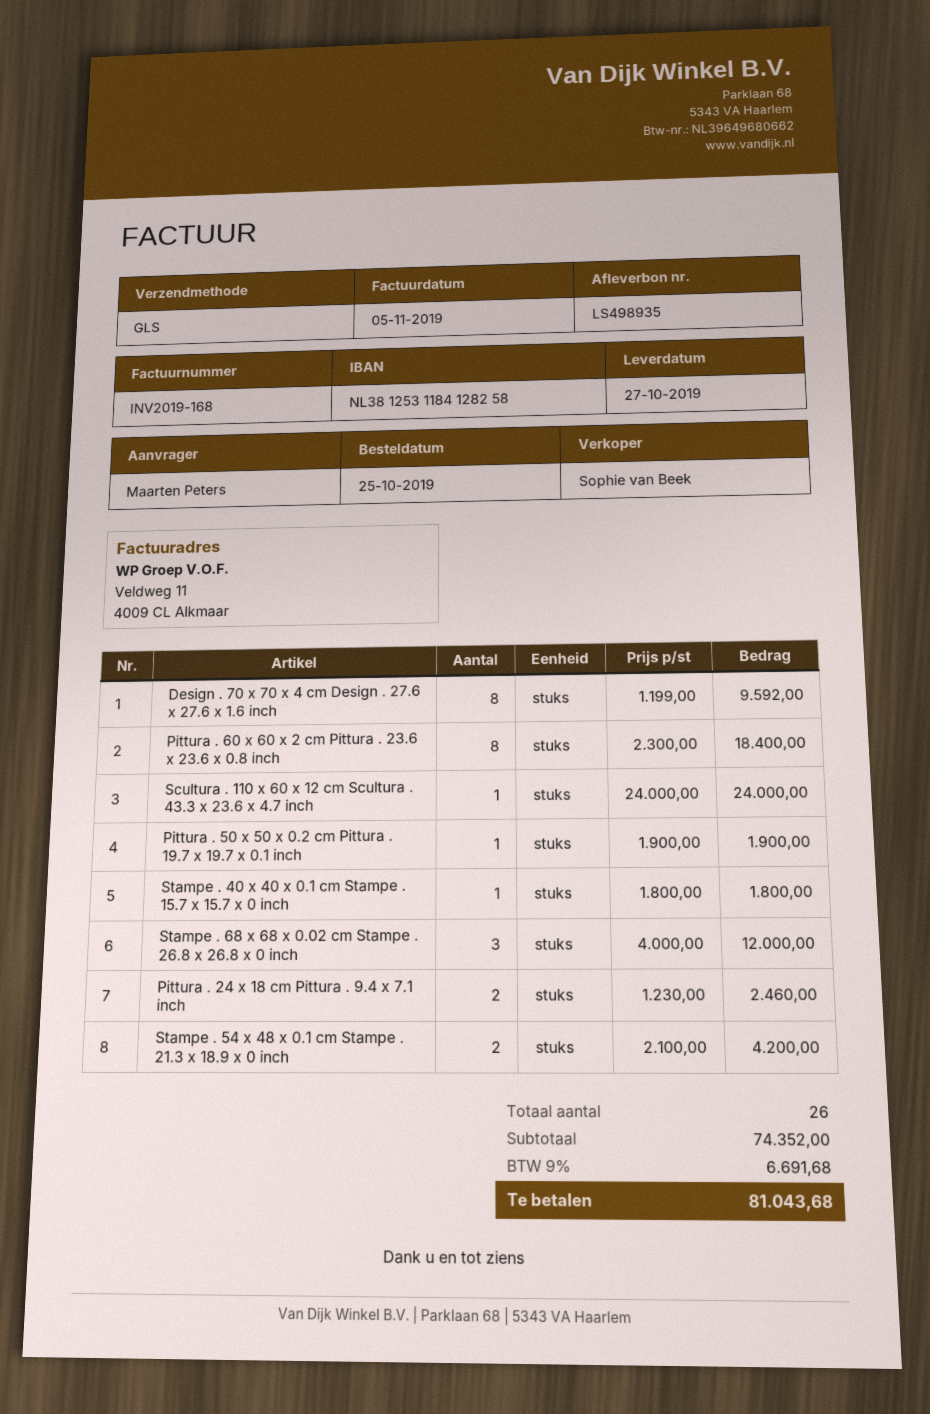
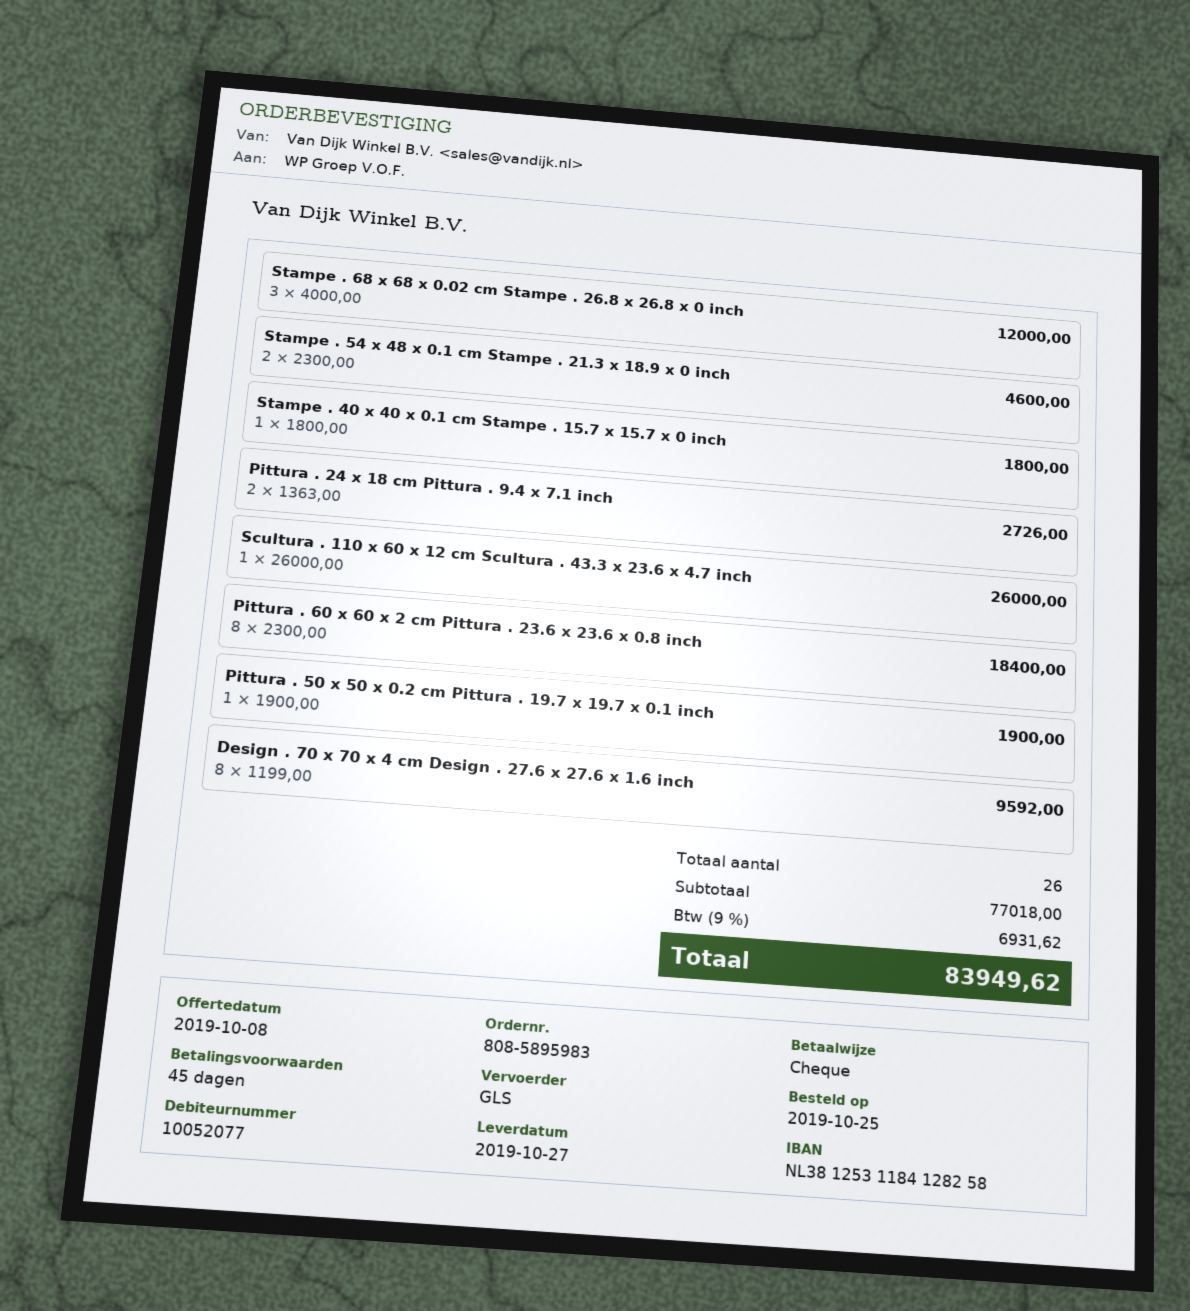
Scultura . 110 x 60 x 12 cm Scultura . 43.3 x 23.6 x 4.7 inch: 1 x 24000.00 = 24000.00 -> 1 x 26000.00 = 26000.00
Pittura . 24 x 18 cm Pittura . 9.4 x 7.1 inch: 2 x 1230.00 = 2460.00 -> 2 x 1363.00 = 2726.00
Stampe . 54 x 48 x 0.1 cm Stampe . 21.3 x 18.9 x 0 inch: 2 x 2100.00 = 4200.00 -> 2 x 2300.00 = 4600.00
subtotal: 74352.00 -> 77018.00
tax: 9% = 6691.68 -> 9% = 6931.62
total: 81043.68 -> 83949.62

